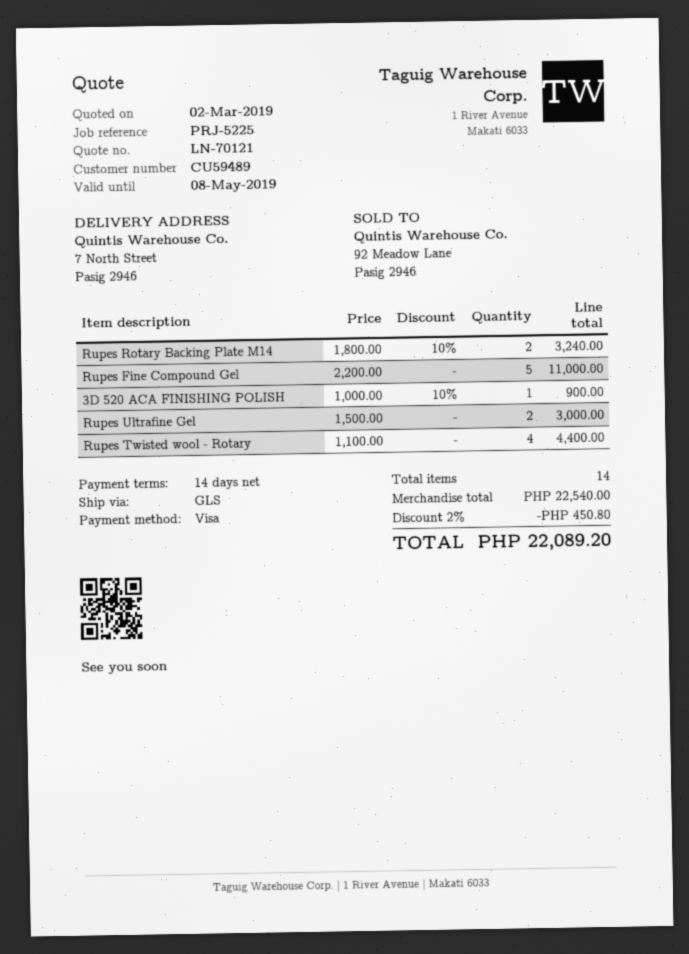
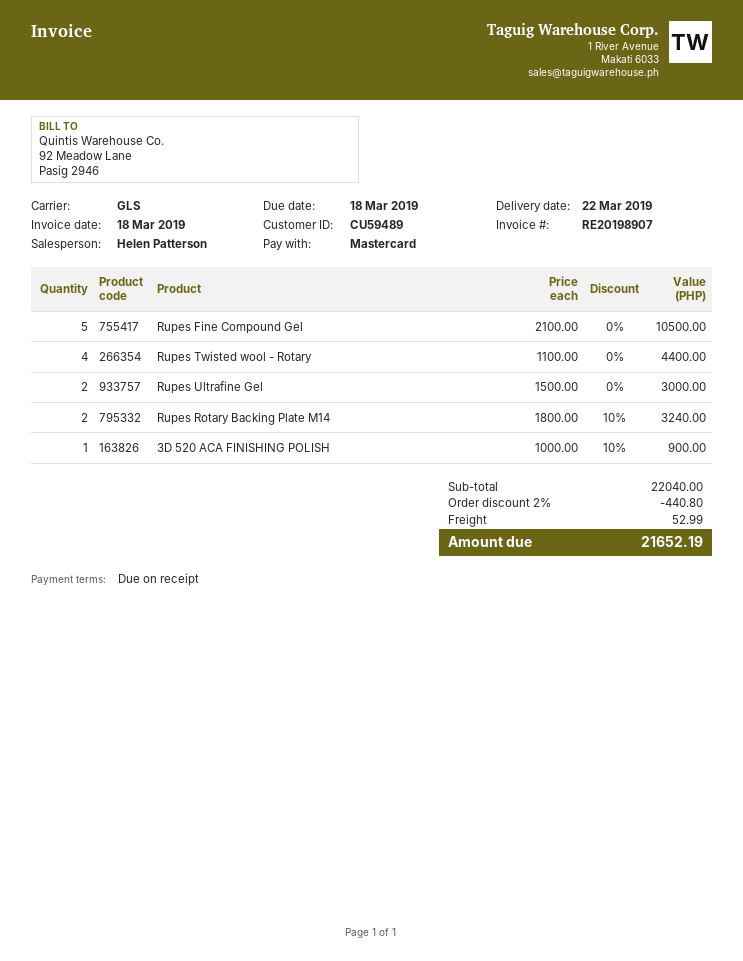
payment terms: 14 days -> on receipt
payment method: Visa -> Mastercard
Rupes Fine Compound Gel: 5 x 2200.00 = 11000.00 -> 5 x 2100.00 = 10500.00
subtotal: 22540.00 -> 22040.00
discount: 2% = 450.80 -> 2% = 440.80
shipping: none -> 52.99
total: 22089.20 -> 21652.19

